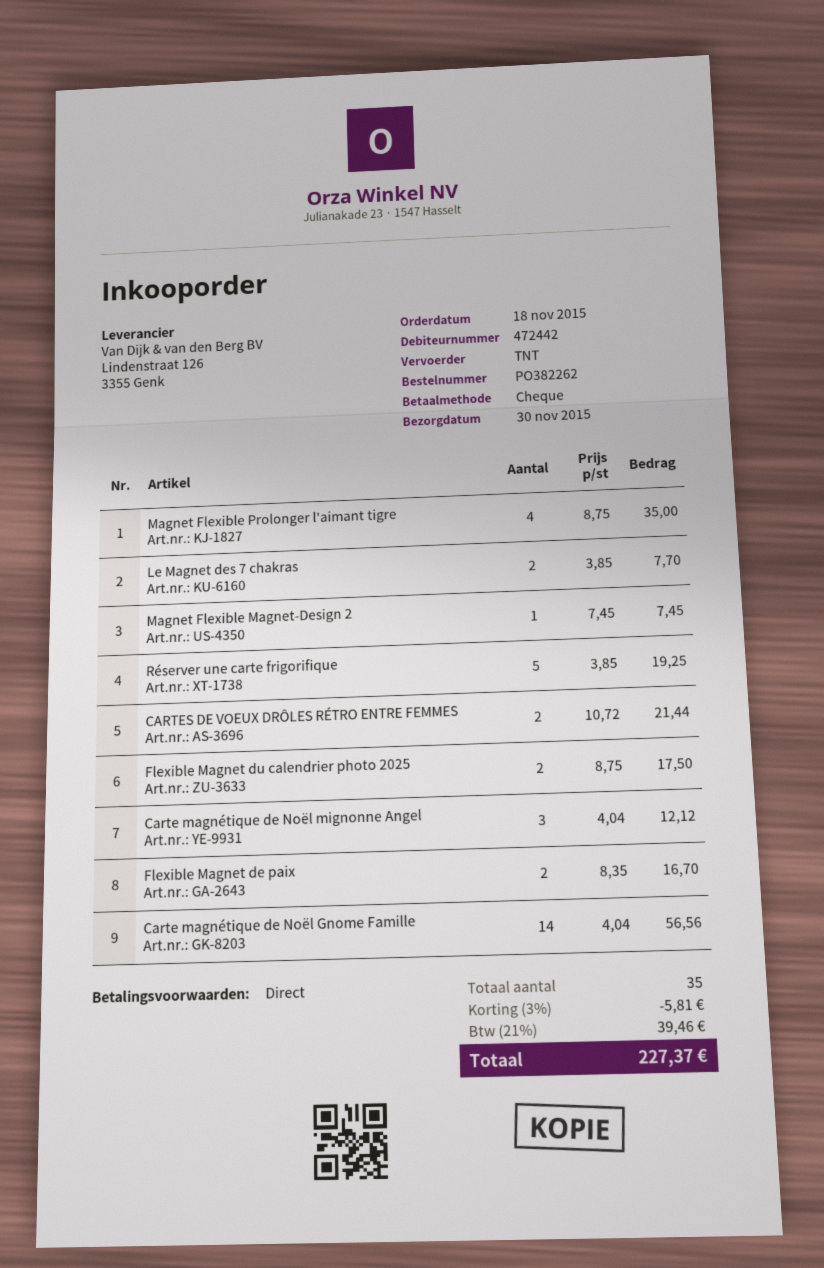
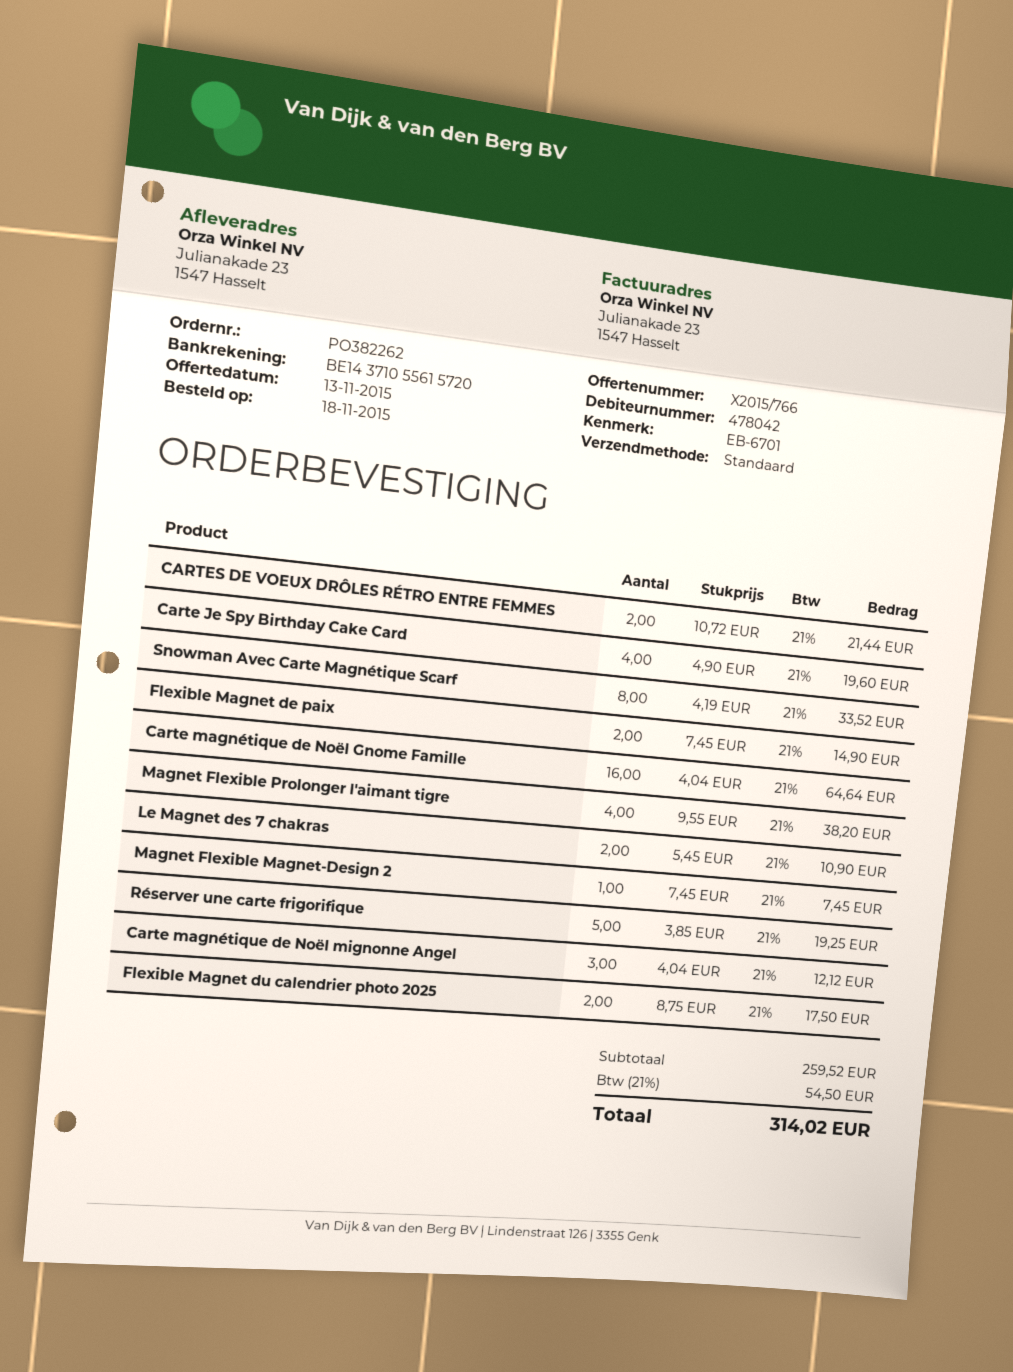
customer number: 472442 -> 478042
shipping method: TNT -> standard
Magnet Flexible Prolonger l'aimant tigre: 4 x 8.75 = 35.00 -> 4 x 9.55 = 38.20
Le Magnet des 7 chakras: 2 x 3.85 = 7.70 -> 2 x 5.45 = 10.90
Flexible Magnet de paix: 2 x 8.35 = 16.70 -> 2 x 7.45 = 14.90
Carte magnétique de Noël Gnome Famille: 14 x 4.04 = 56.56 -> 16 x 4.04 = 64.64
Carte Je Spy Birthday Cake Card: none -> 4 x 4.90 = 19.60
Snowman Avec Carte Magnétique Scarf: none -> 8 x 4.19 = 33.52
discount: 3% = 5.81 -> none
tax: 21% = 39.46 -> 21% = 54.50
total: 227.37 -> 314.02

